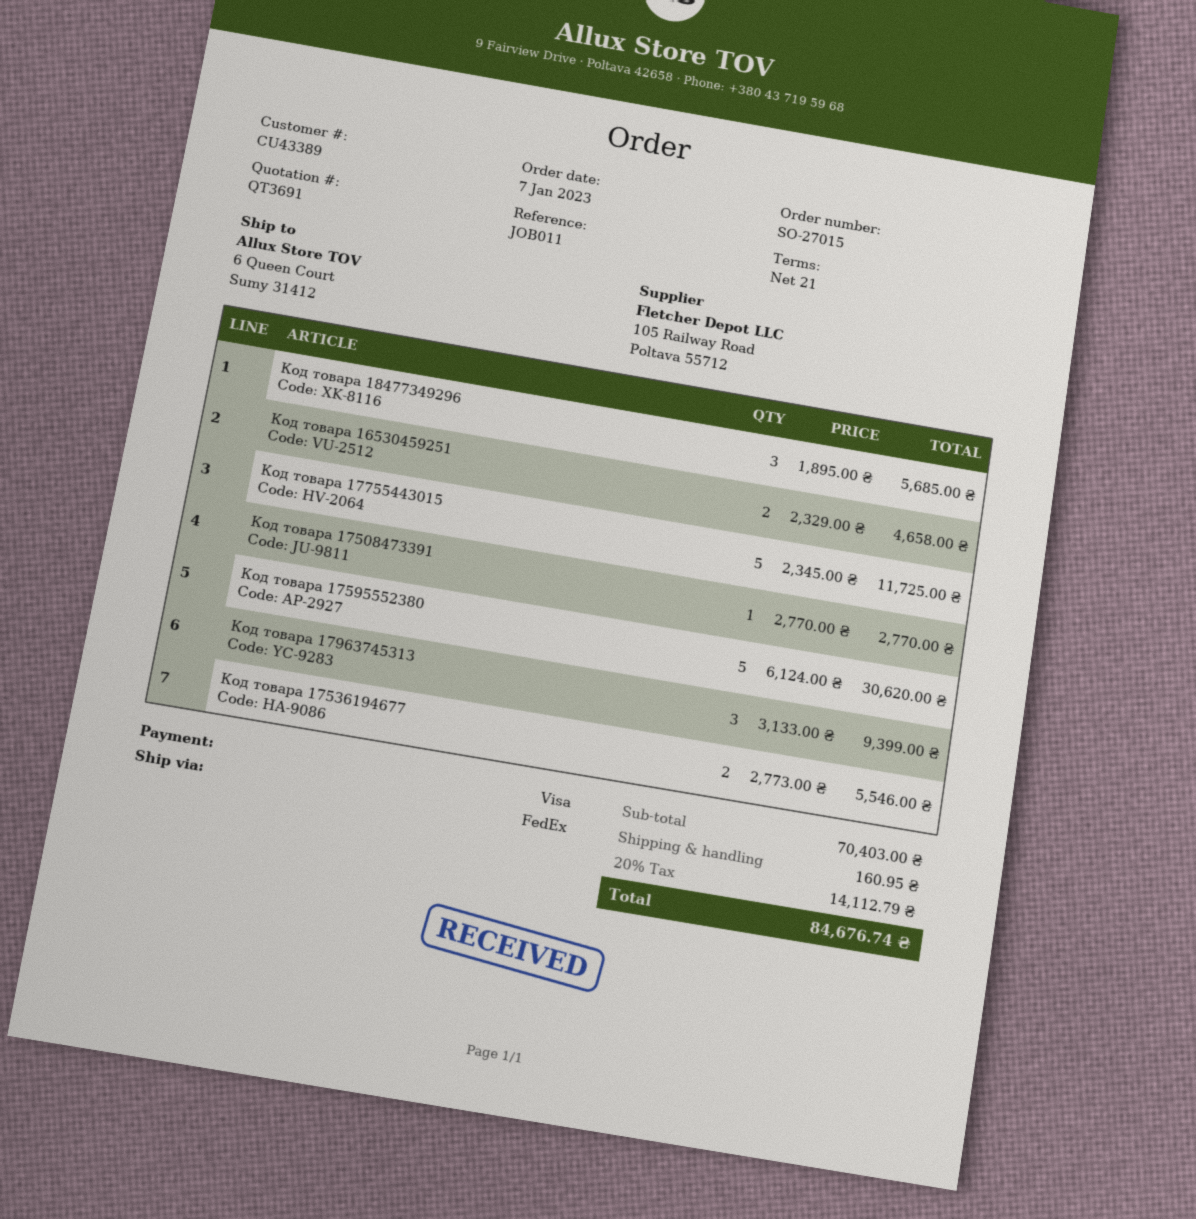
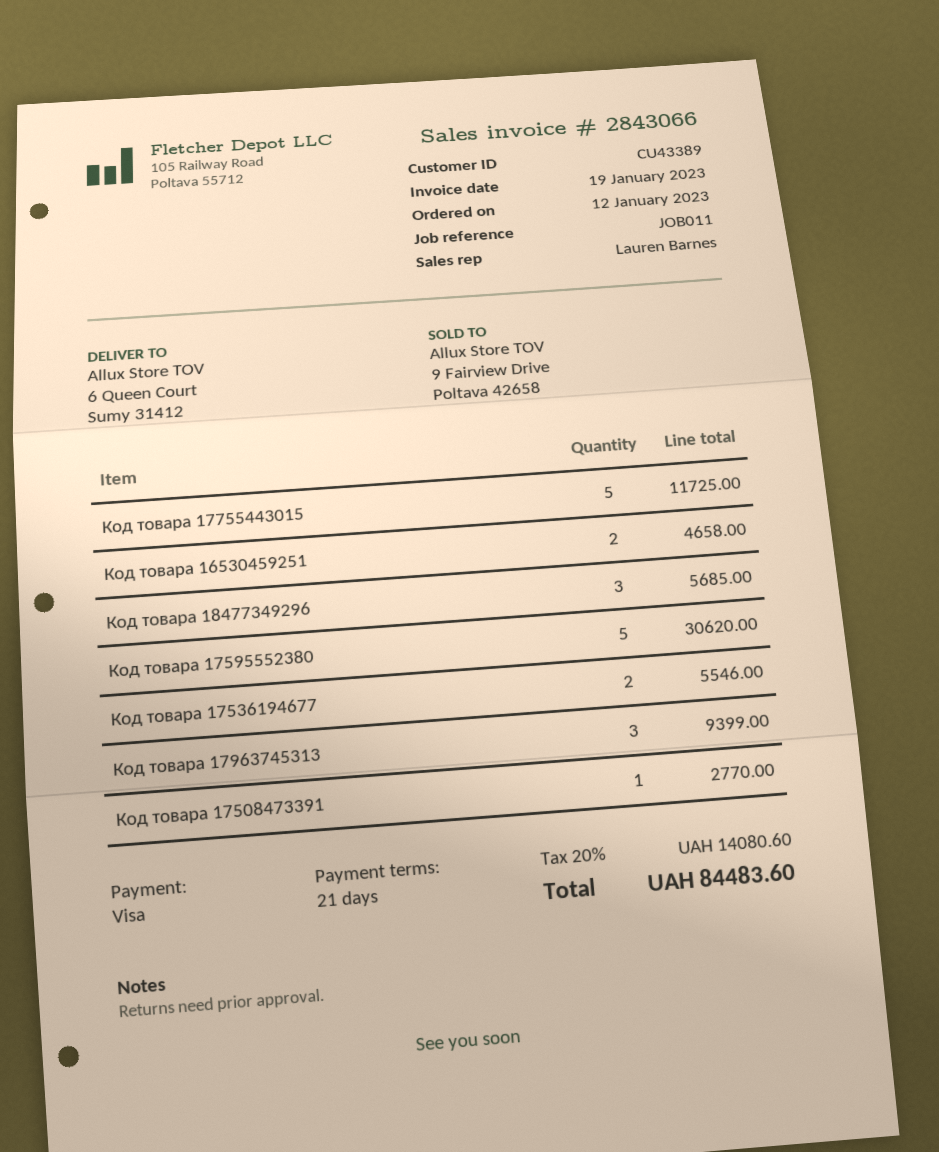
order date: 2023-01-07 -> 2023-01-12
shipping: 160.95 -> none
tax: 20% = 14112.79 -> 20% = 14080.60
total: 84676.74 -> 84483.60

